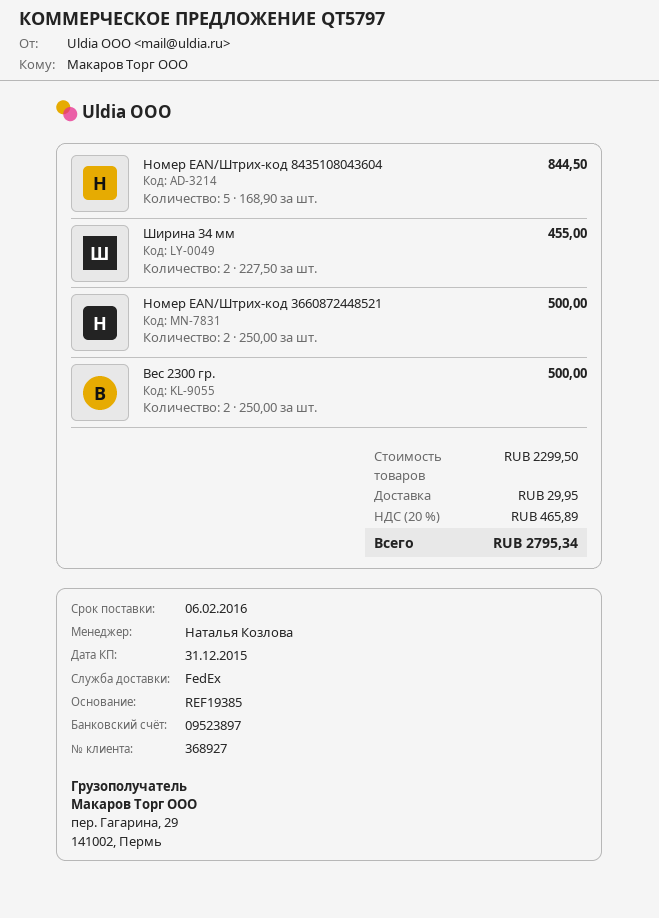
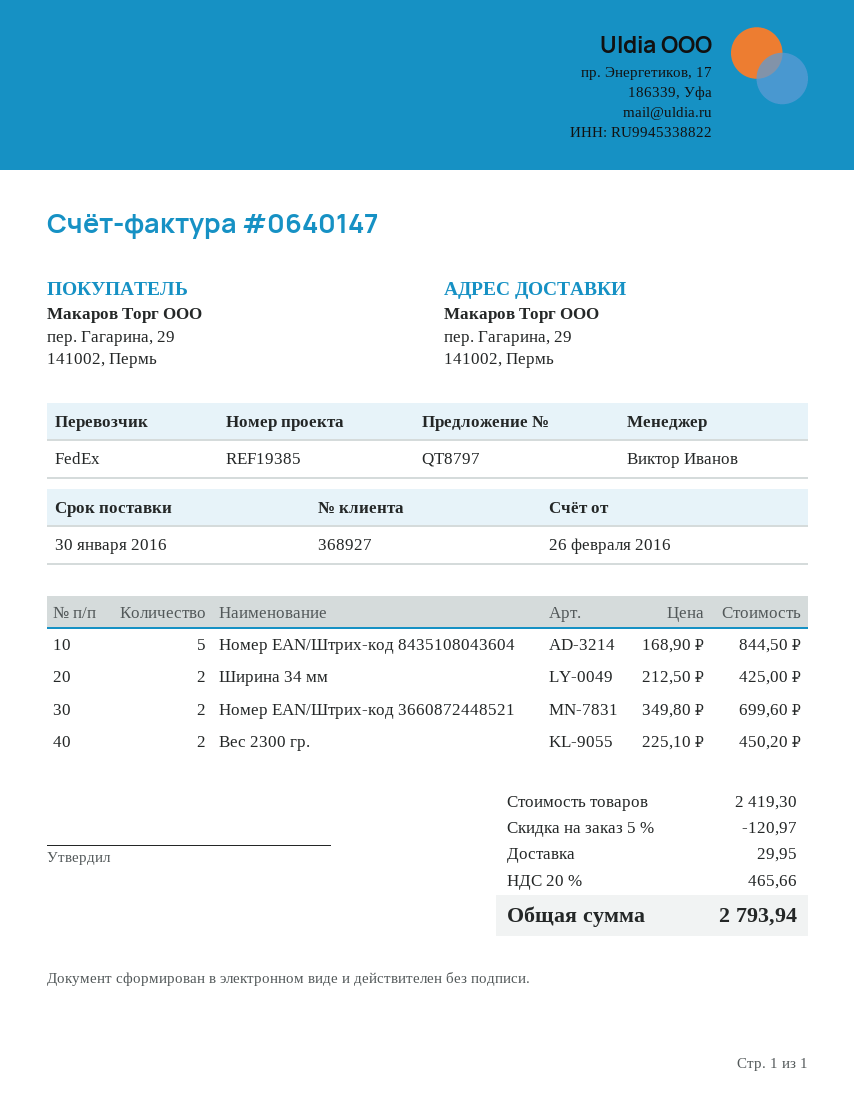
quote number: QT5797 -> QT8797
delivery date: 2016-02-06 -> 2016-01-30
sales rep: Наталья Козлова -> Виктор Иванов
Ширина 34 мм: 2 x 227.50 = 455.00 -> 2 x 212.50 = 425.00
Номер EAN/Штрих-код 3660872448521: 2 x 250.00 = 500.00 -> 2 x 349.80 = 699.60
Вес 2300 гр.: 2 x 250.00 = 500.00 -> 2 x 225.10 = 450.20
subtotal: 2299.50 -> 2419.30
discount: none -> 5% = 120.97
tax: 20% = 465.89 -> 20% = 465.66
total: 2795.34 -> 2793.94

